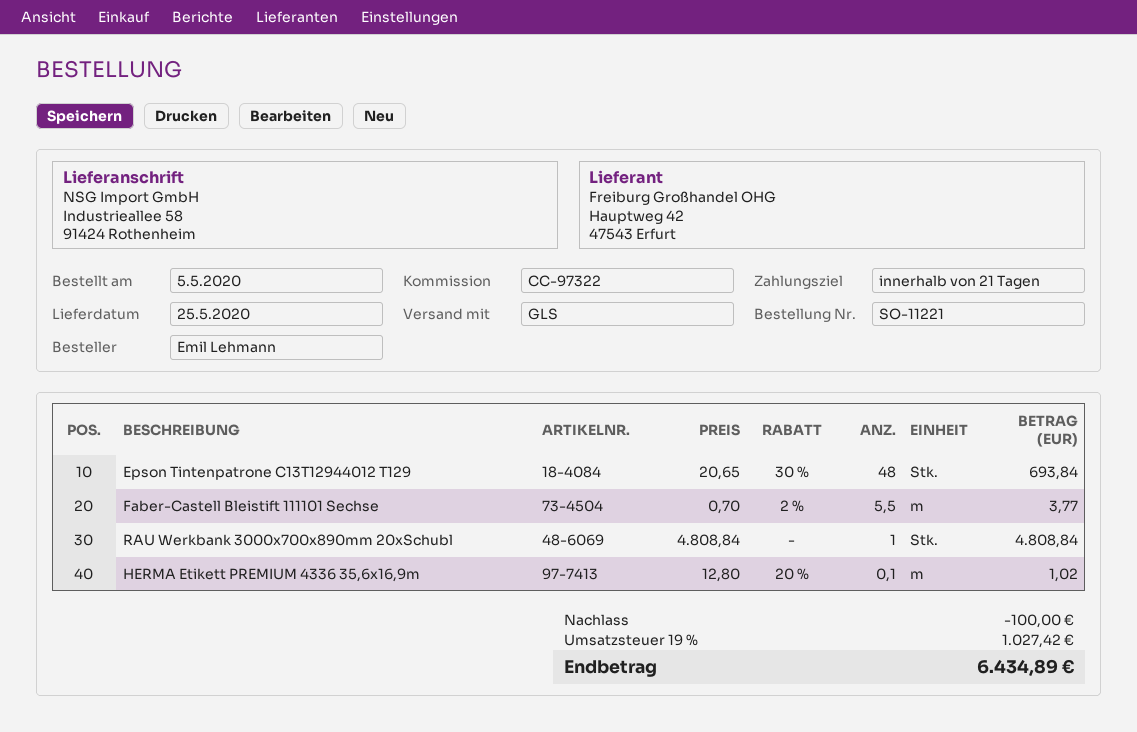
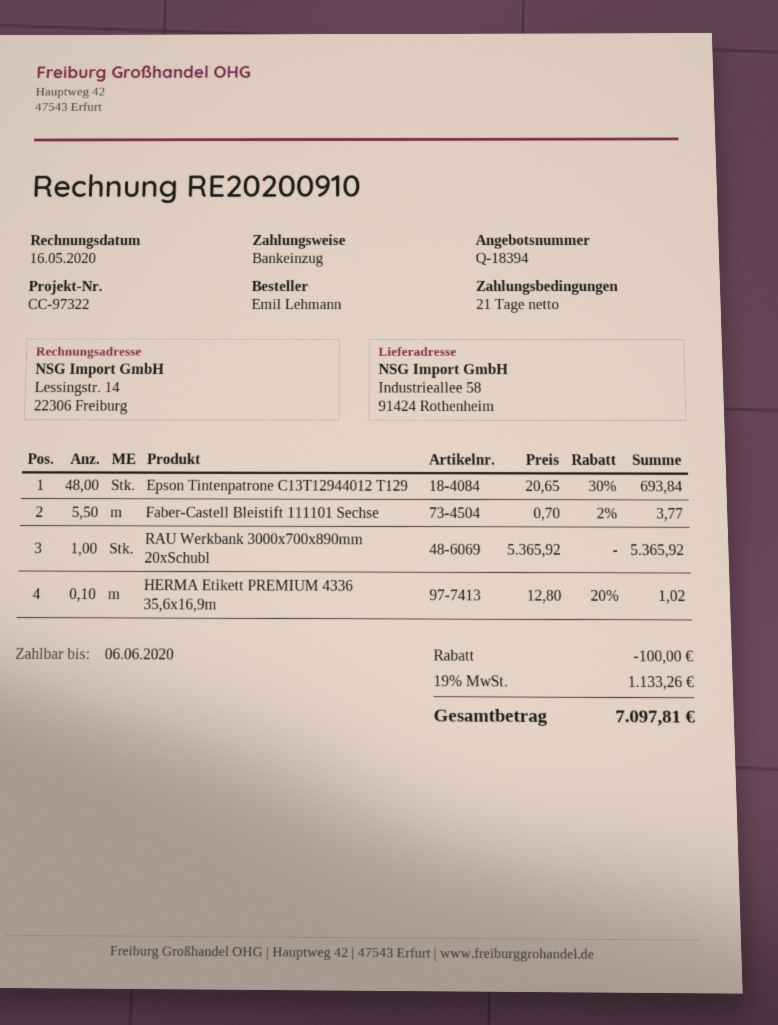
RAU Werkbank 3000x700x890mm 20xSchubl: 1 x 4808.84 = 4808.84 -> 1 x 5365.92 = 5365.92
tax: 19% = 1027.42 -> 19% = 1133.26
total: 6434.89 -> 7097.81

